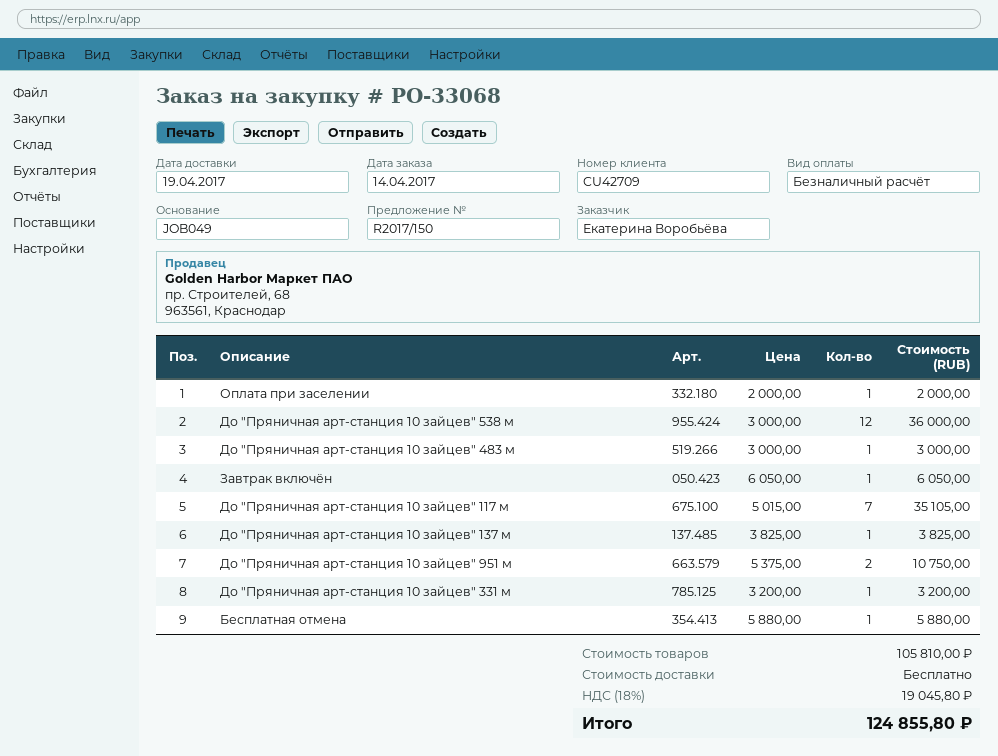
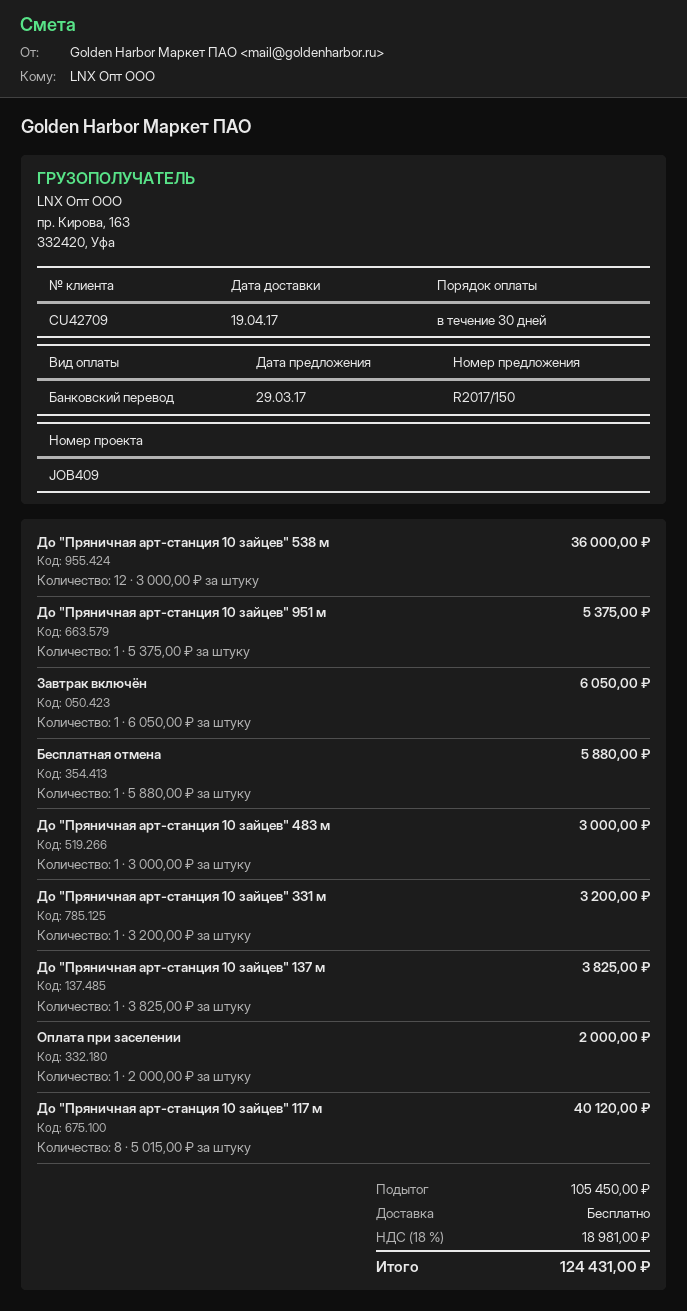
reference: JOB049 -> JOB409
До "Пряничная арт-станция 10 зайцев" 117 м: 7 x 5015.00 = 35105.00 -> 8 x 5015.00 = 40120.00
До "Пряничная арт-станция 10 зайцев" 951 м: 2 x 5375.00 = 10750.00 -> 1 x 5375.00 = 5375.00
subtotal: 105810.00 -> 105450.00
tax: 18% = 19045.80 -> 18% = 18981.00
total: 124855.80 -> 124431.00

